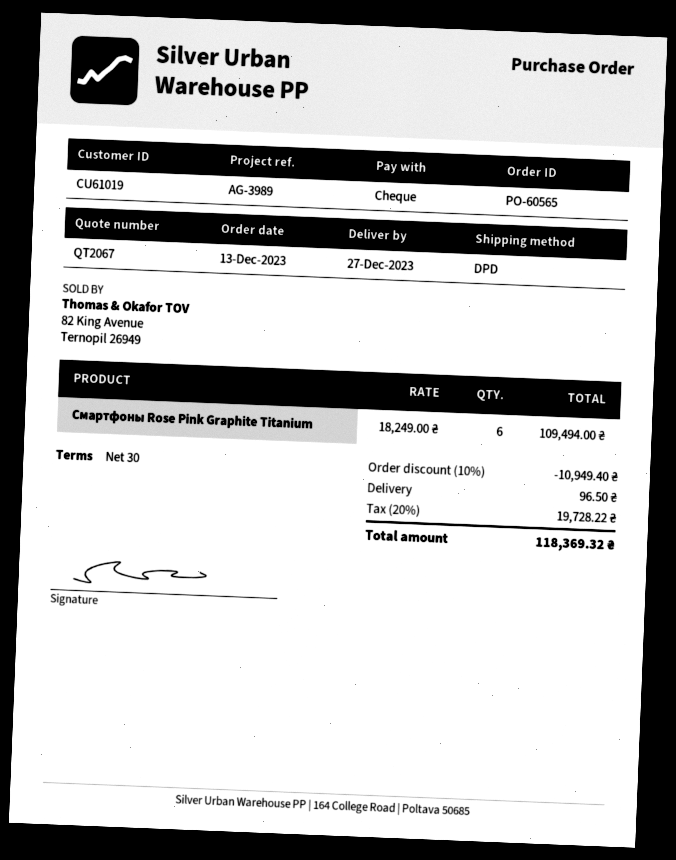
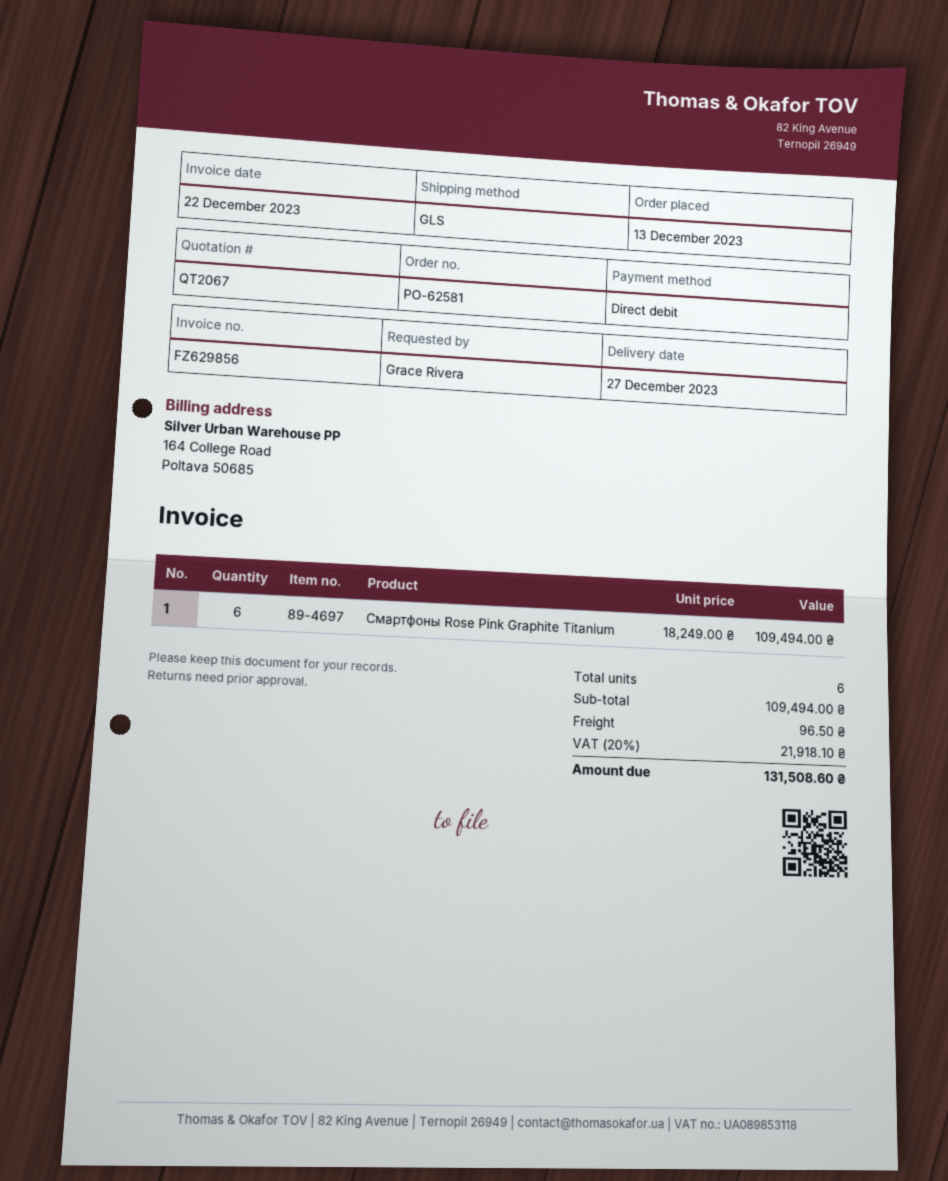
order number: PO-60565 -> PO-62581
payment method: cheque -> direct debit
shipping method: DPD -> GLS
discount: 10% = 10949.40 -> none
tax: 20% = 19728.22 -> 20% = 21918.10
total: 118369.32 -> 131508.60

